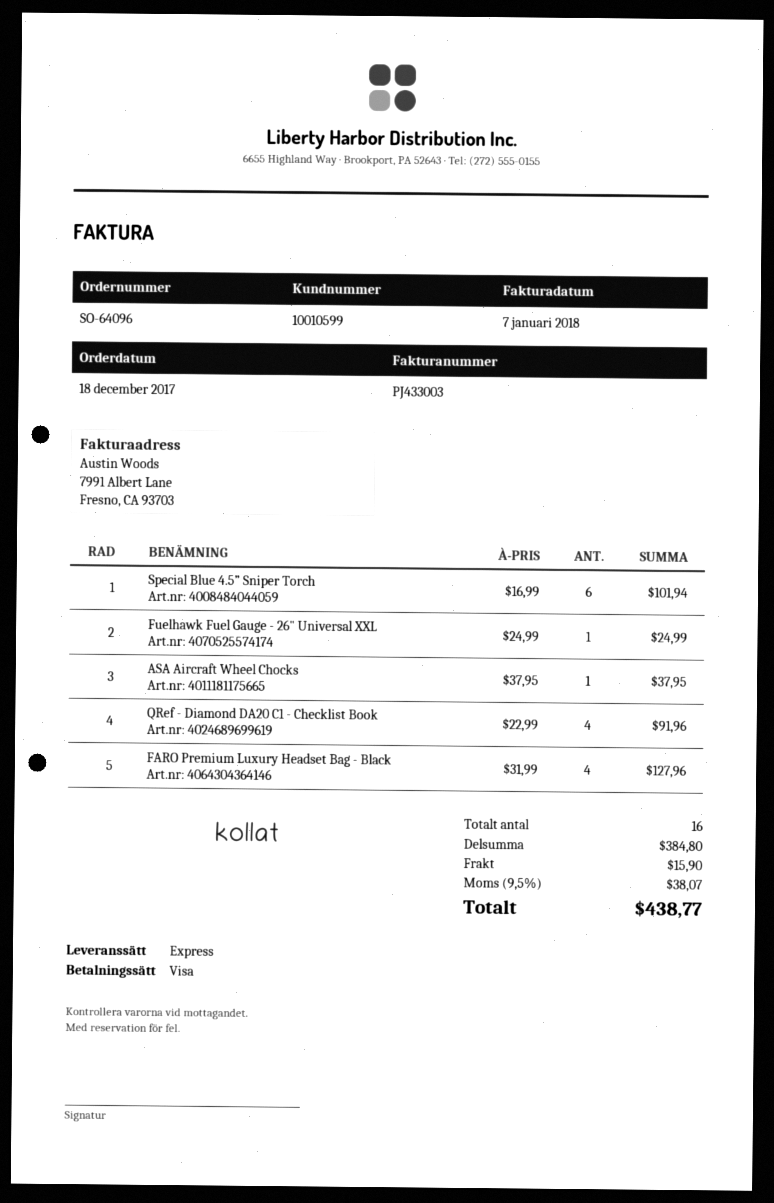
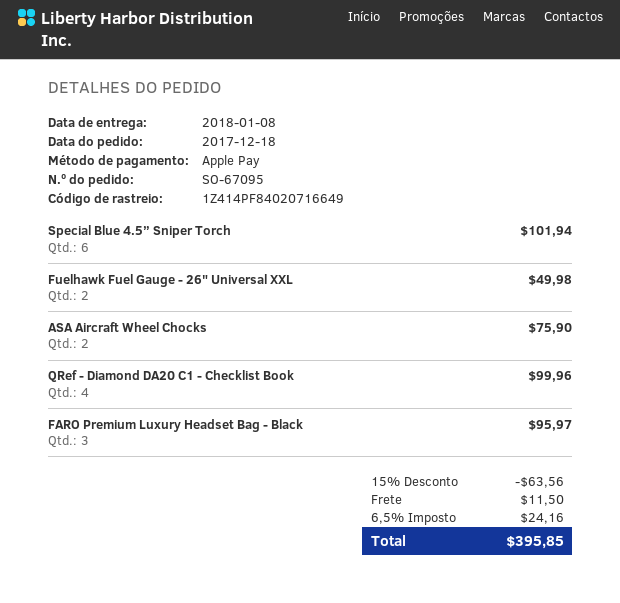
order number: SO-64096 -> SO-67095
payment method: Visa -> Apple Pay
Fuelhawk Fuel Gauge - 26" Universal XXL: 1 for 24.99 -> 2 for 49.98
ASA Aircraft Wheel Chocks: 1 for 37.95 -> 2 for 75.90
QRef - Diamond DA20 C1 - Checklist Book: 4 for 91.96 -> 4 for 99.96
FARO Premium Luxury Headset Bag - Black: 4 for 127.96 -> 3 for 95.97
discount: none -> 15% = 63.56
shipping: 15.90 -> 11.50
tax: 9.5% = 38.07 -> 6.5% = 24.16
total: 438.77 -> 395.85

